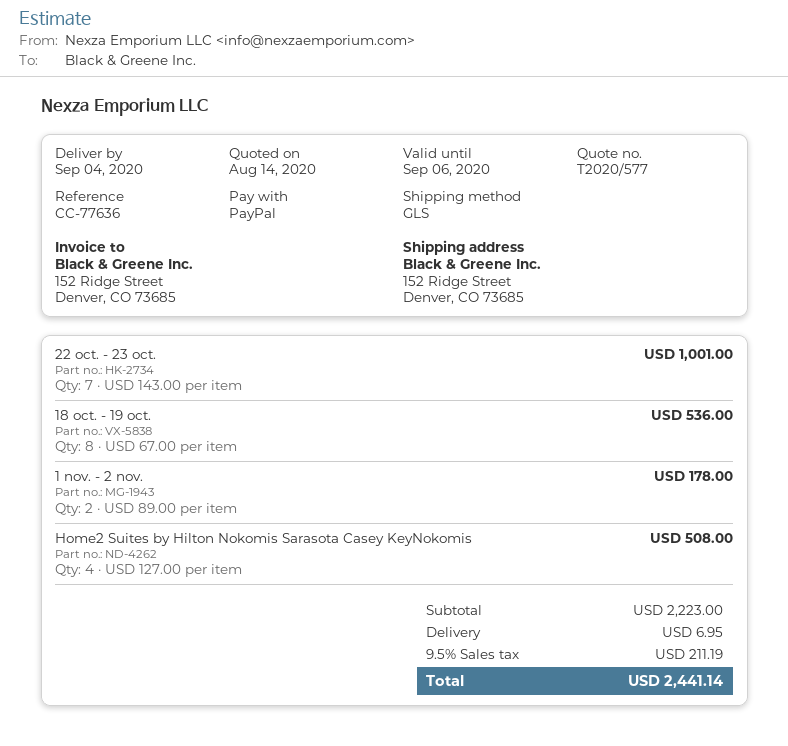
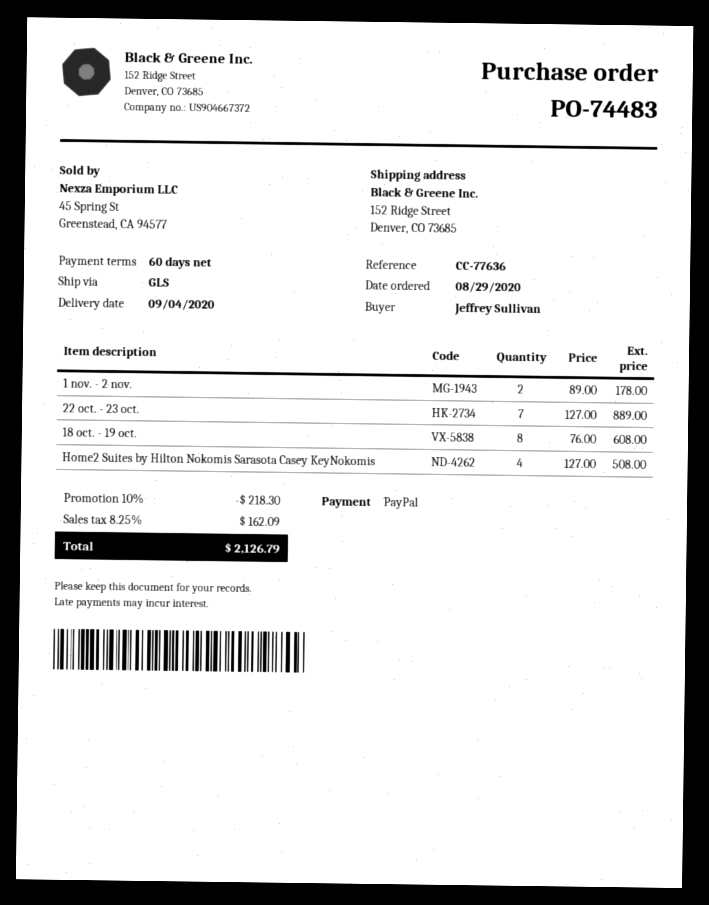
22 oct. - 23 oct.: 7 x 143.00 = 1001.00 -> 7 x 127.00 = 889.00
18 oct. - 19 oct.: 8 x 67.00 = 536.00 -> 8 x 76.00 = 608.00
discount: none -> 10% = 218.30
shipping: 6.95 -> none
tax: 9.5% = 211.19 -> 8.25% = 162.09
total: 2441.14 -> 2126.79

